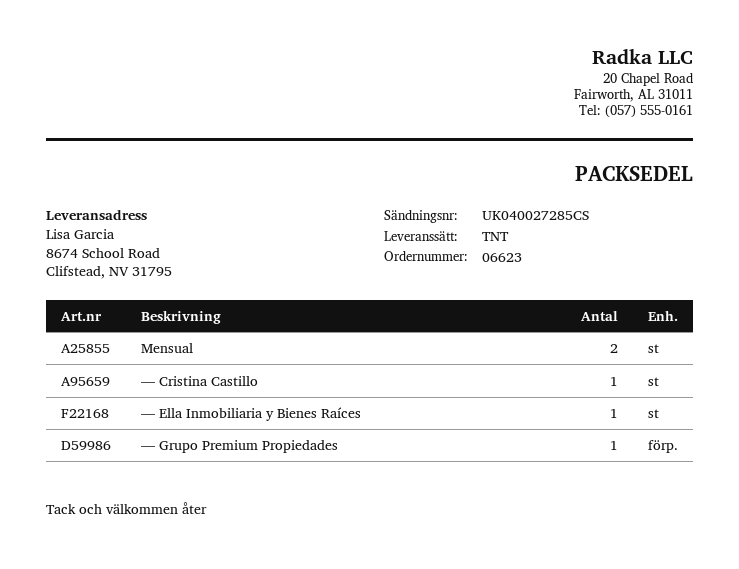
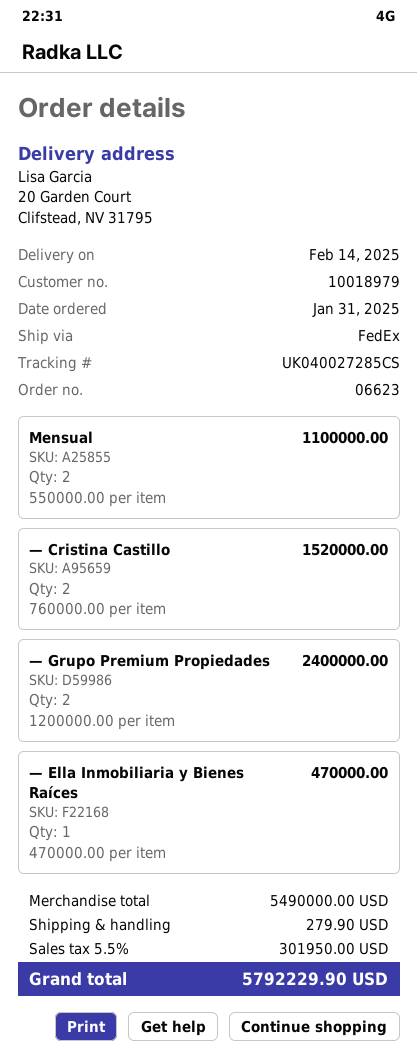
shipping method: TNT -> FedEx
ship to: 8674 School Road, Clifstead, NV 31795 -> 20 Garden Court, Clifstead, NV 31795
— Cristina Castillo: 1 -> 2
— Grupo Premium Propiedades: 1 -> 2

